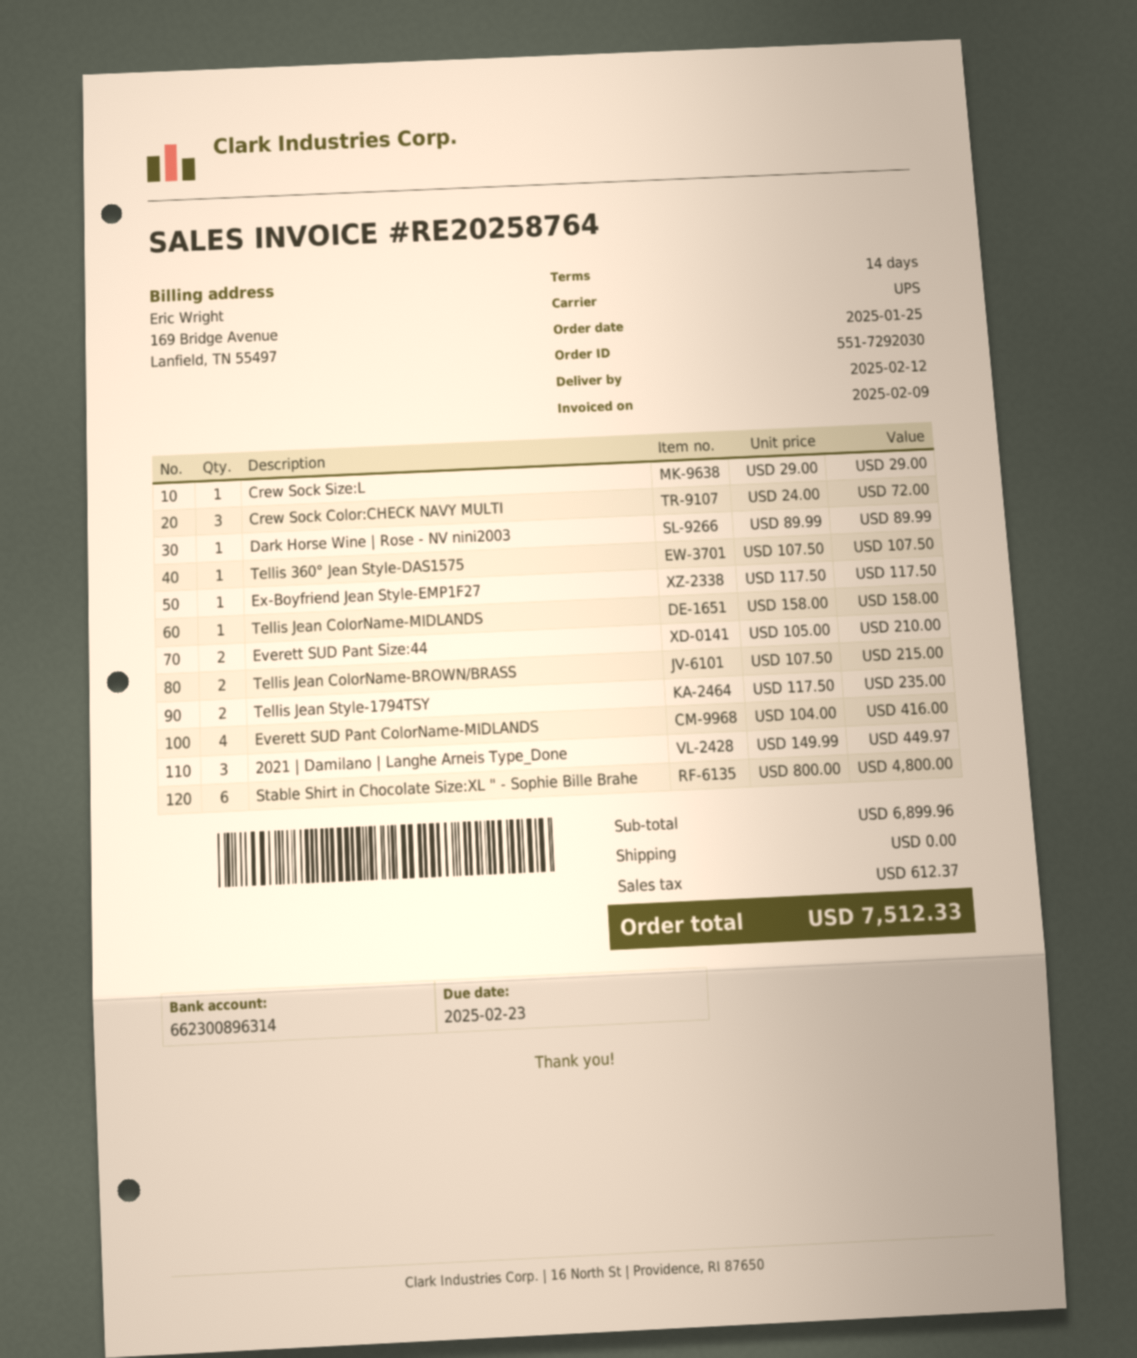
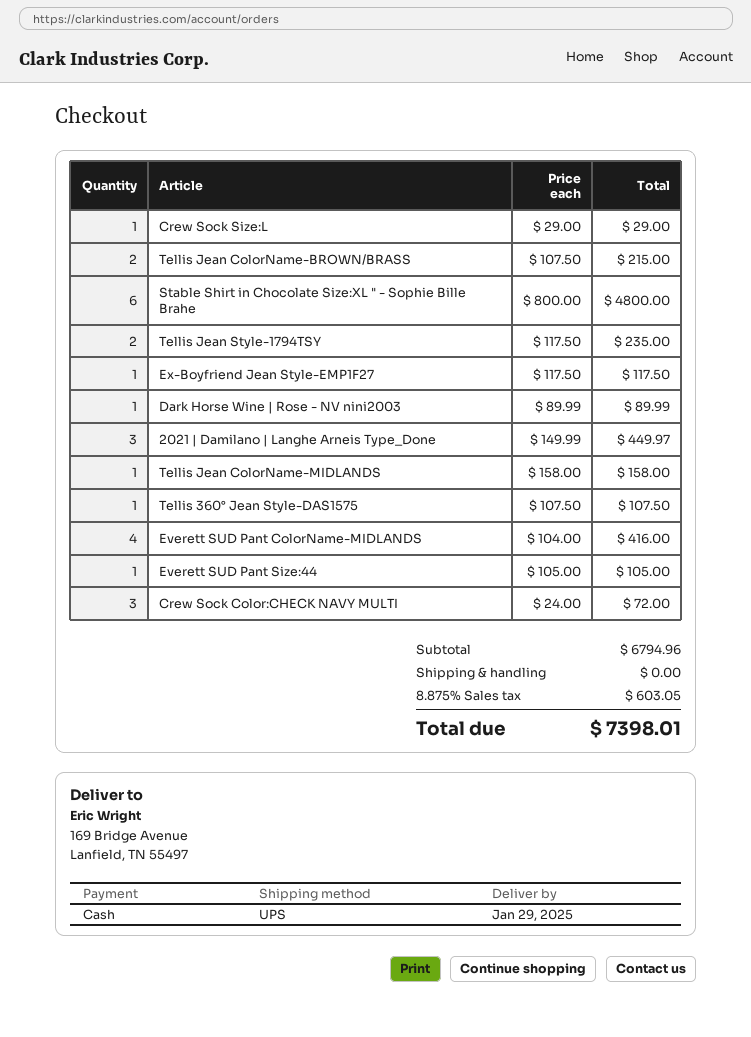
delivery date: 2025-02-12 -> 2025-01-29
Everett SUD Pant Size:44: 2 x 105.00 = 210.00 -> 1 x 105.00 = 105.00
subtotal: 6899.96 -> 6794.96
tax: 612.37 -> 603.05
total: 7512.33 -> 7398.01

